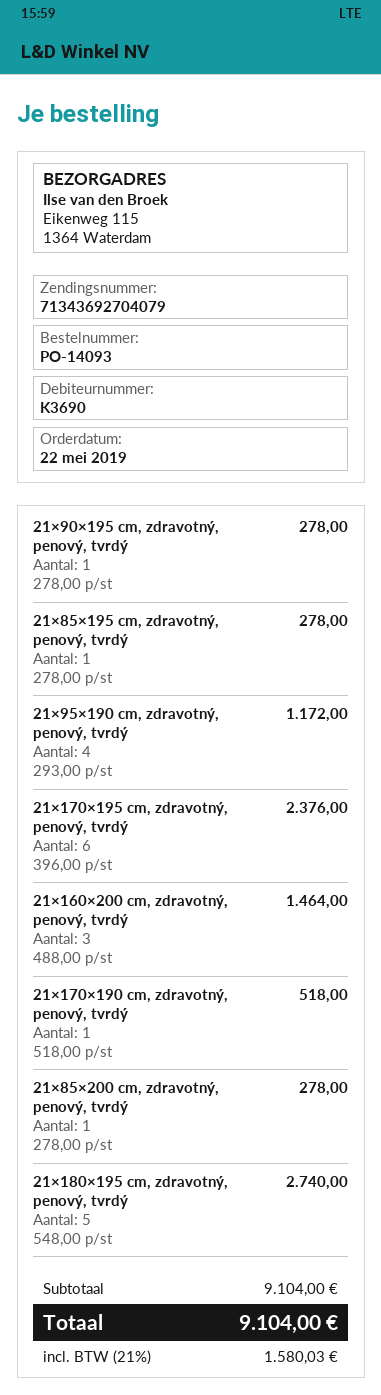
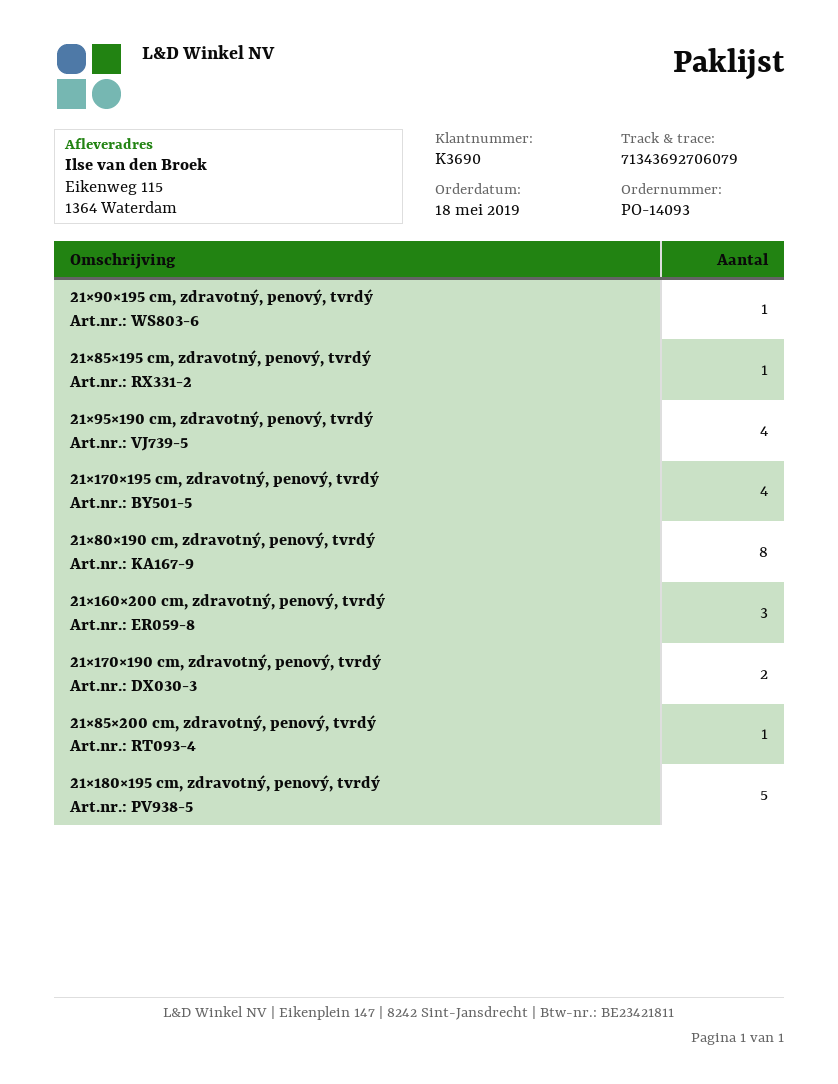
order date: 2019-05-22 -> 2019-05-18
tracking number: 71343692704079 -> 71343692706079
21×170×195 cm, zdravotný, penový, tvrdý: 6 -> 4
21×170×190 cm, zdravotný, penový, tvrdý: 1 -> 2
21×80×190 cm, zdravotný, penový, tvrdý: none -> 8

